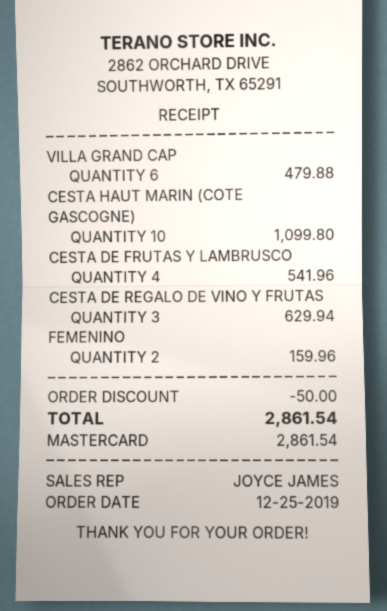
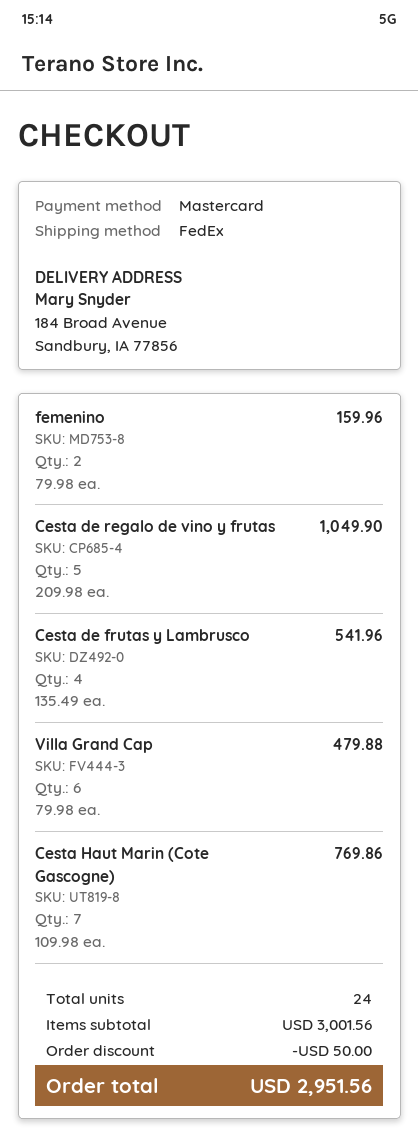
CESTA HAUT MARIN (COTE GASCOGNE): 10 for 1099.80 -> 7 for 769.86
CESTA DE REGALO DE VINO Y FRUTAS: 3 for 629.94 -> 5 for 1049.90
total: 2861.54 -> 2951.56

